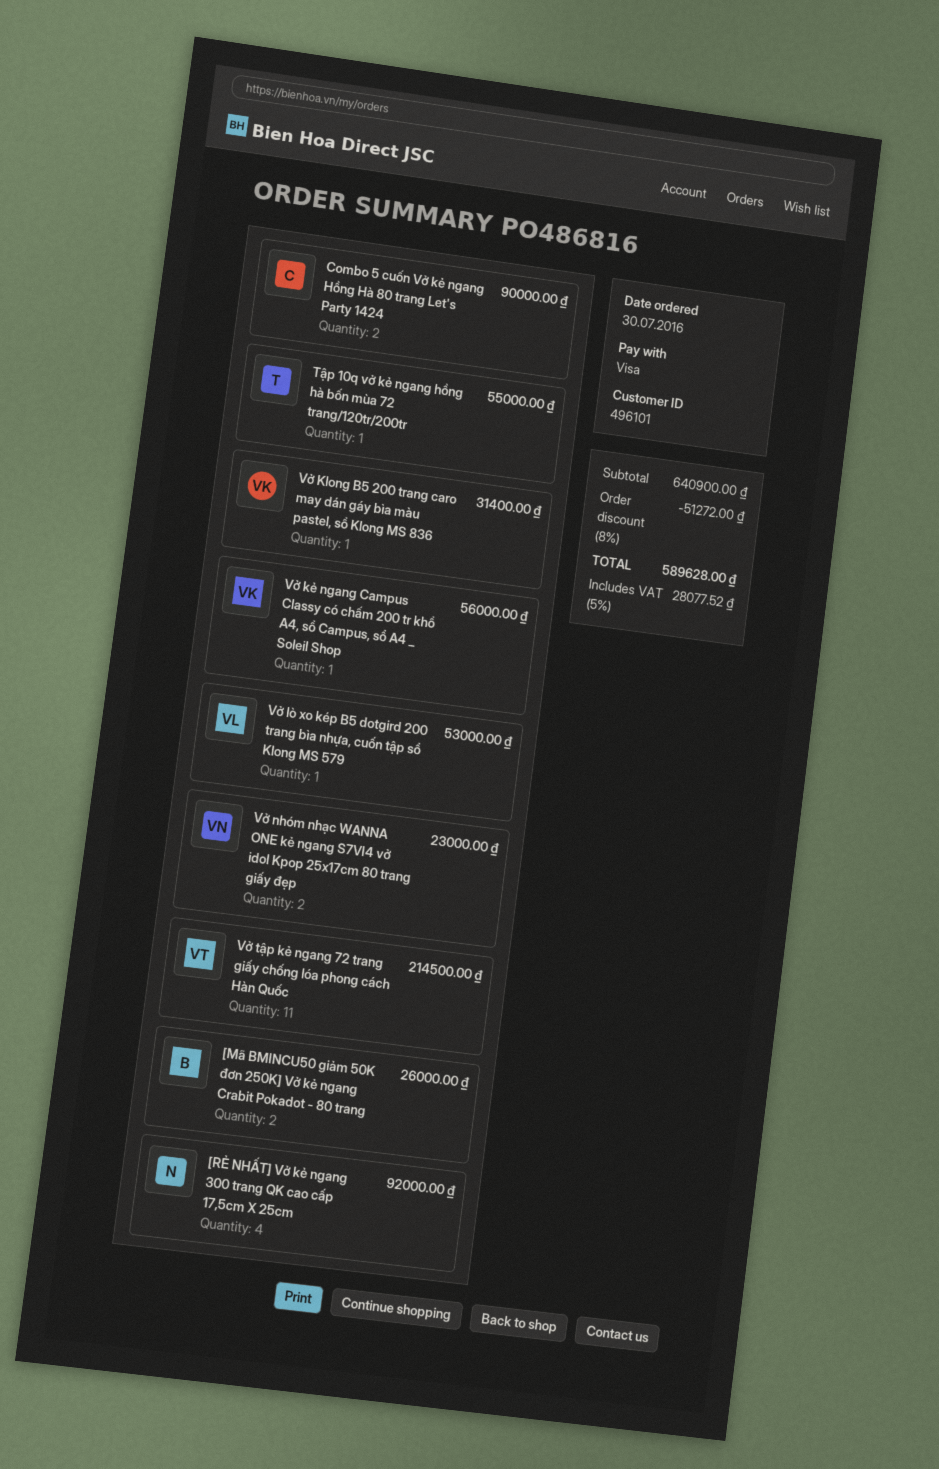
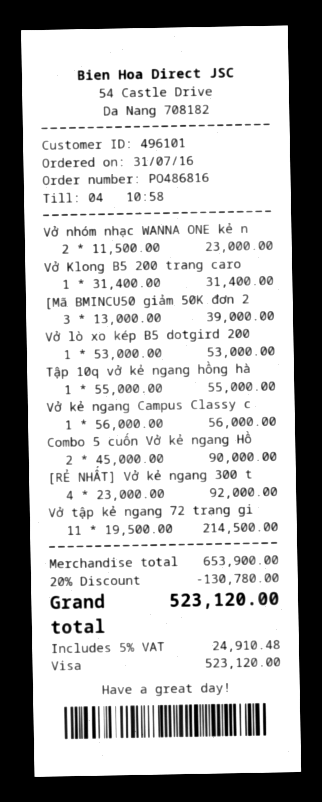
order date: 2016-07-30 -> 2016-07-31
[Mã BMINCU50 giảm 50K đơn 250K] Vở kẻ ngang Crabit Pokadot - 80 trang: 2 for 26000.00 -> 3 for 39000.00
subtotal: 640900.00 -> 653900.00
discount: 8% = 51272.00 -> 20% = 130780.00
tax: 5% = 28077.52 -> 5% = 24910.48
total: 589628.00 -> 523120.00

